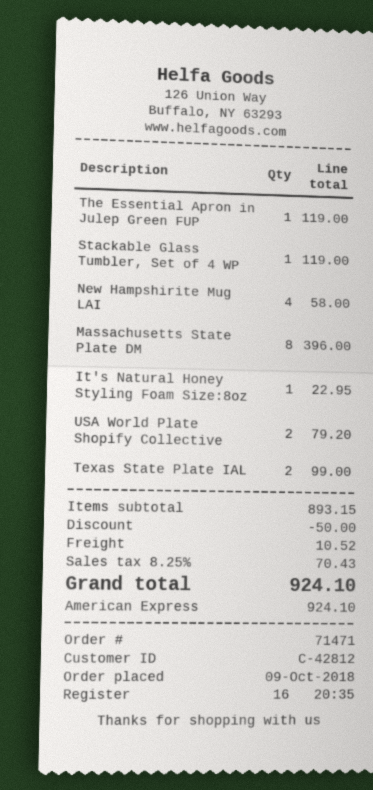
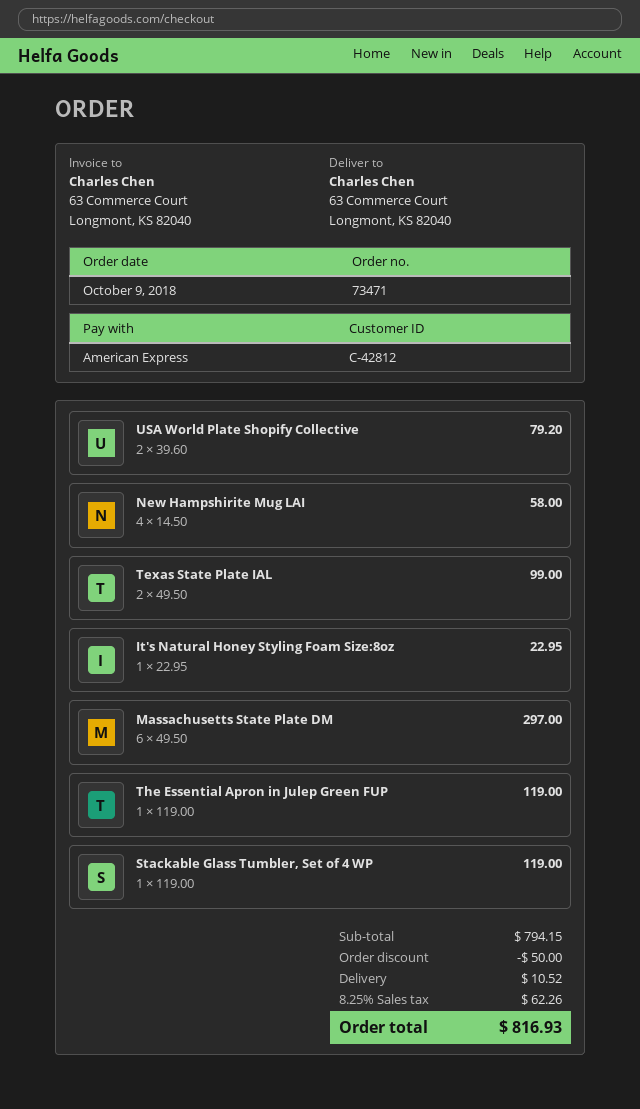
order number: 71471 -> 73471
Massachusetts State Plate DM: 8 for 396.00 -> 6 for 297.00
subtotal: 893.15 -> 794.15
tax: 8.25% = 70.43 -> 8.25% = 62.26
total: 924.10 -> 816.93

